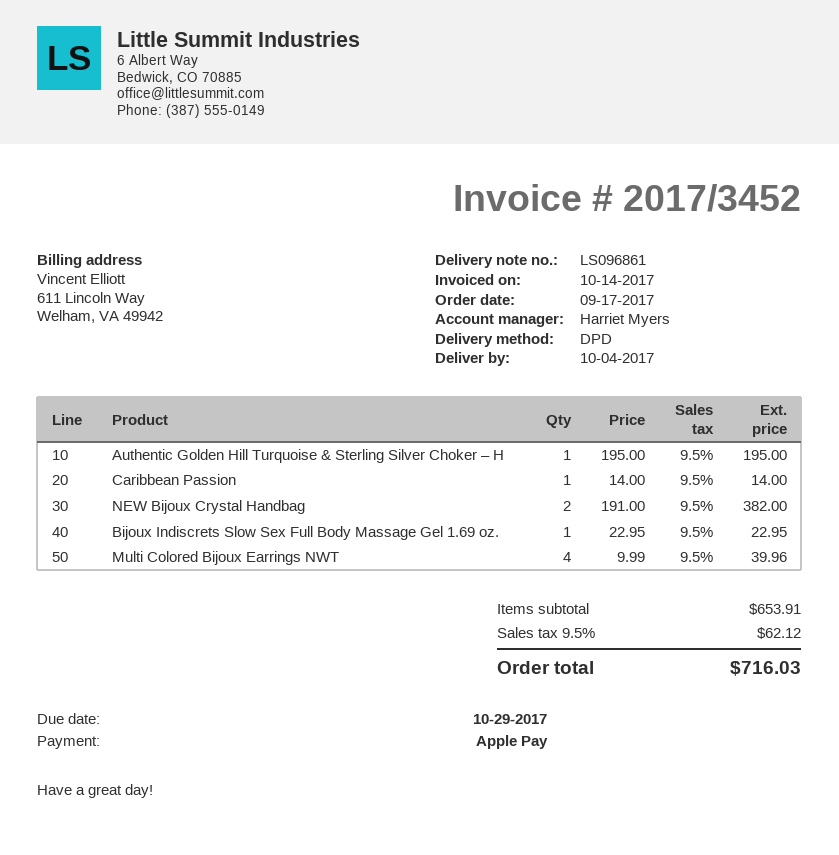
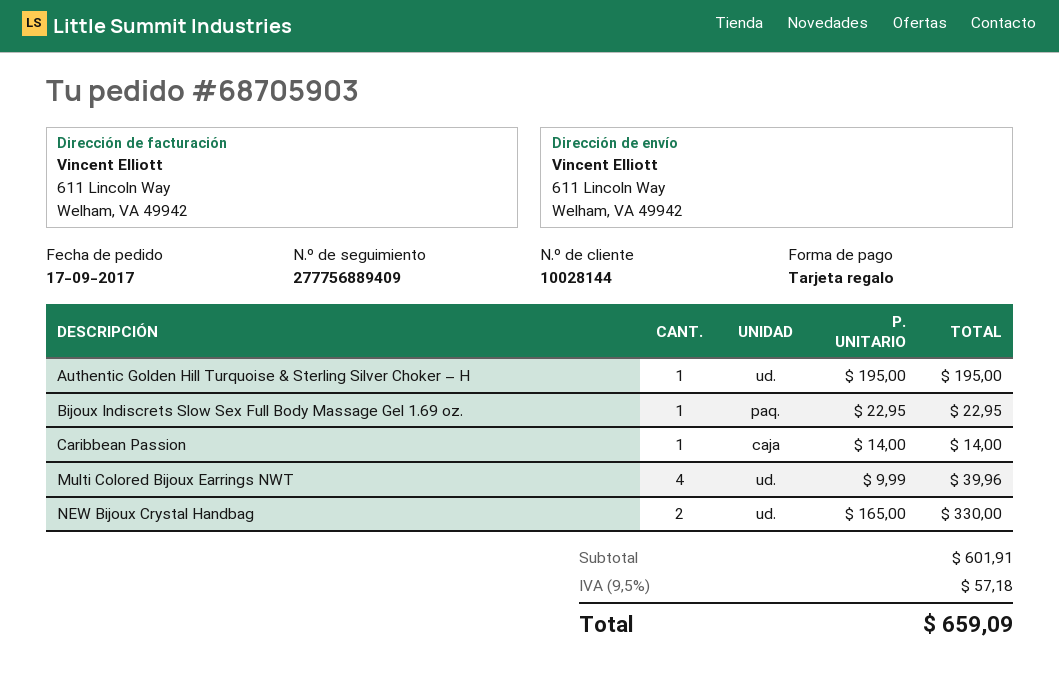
payment method: Apple Pay -> gift card
NEW Bijoux Crystal Handbag: 2 x 191.00 = 382.00 -> 2 x 165.00 = 330.00
subtotal: 653.91 -> 601.91
tax: 9.5% = 62.12 -> 9.5% = 57.18
total: 716.03 -> 659.09

